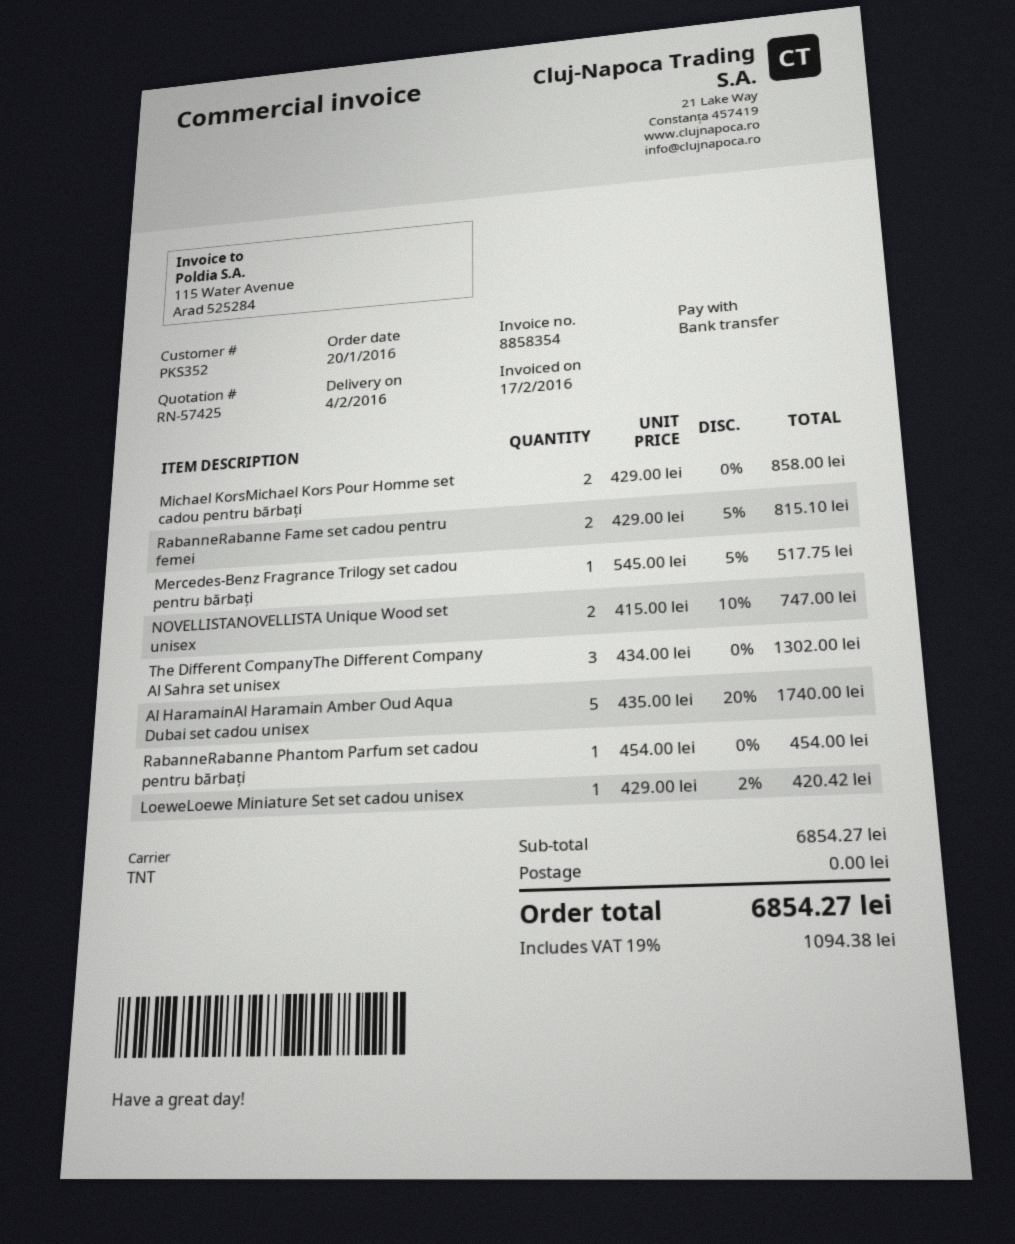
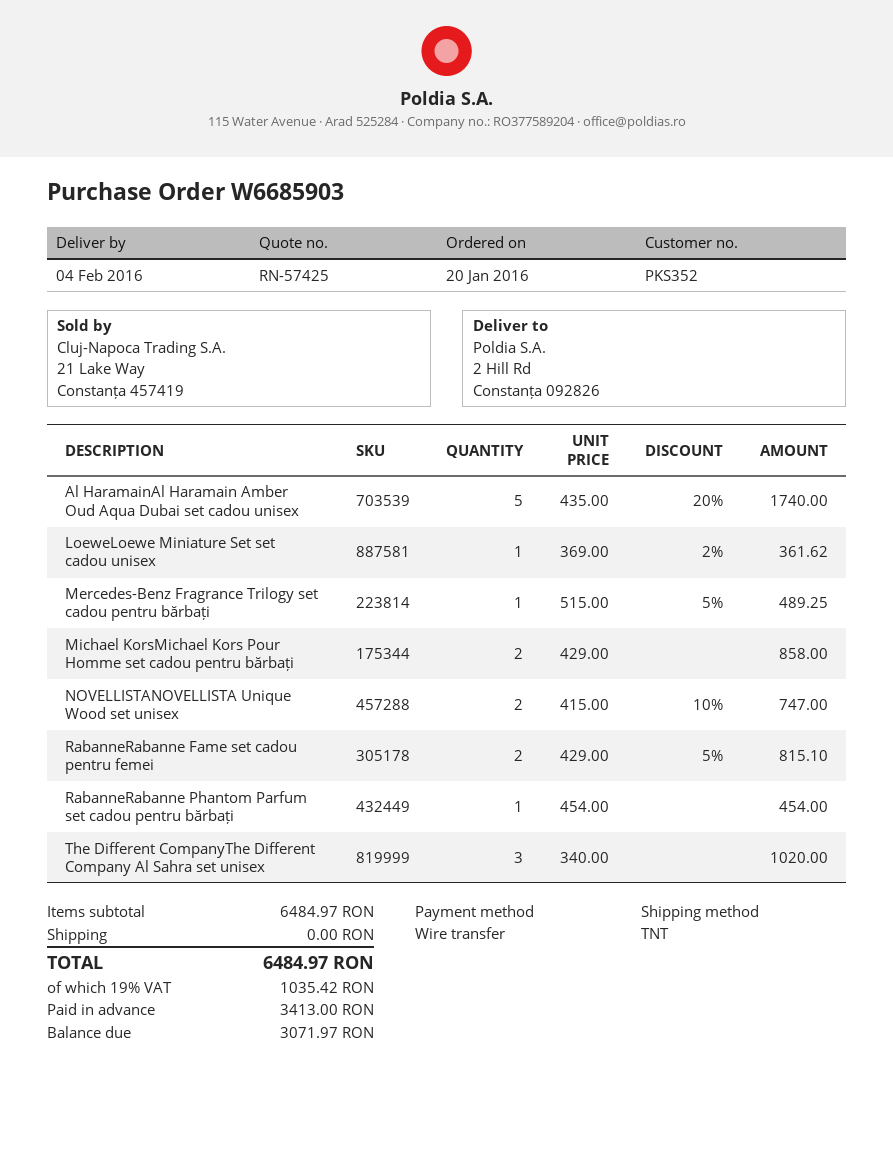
Mercedes-Benz Fragrance Trilogy set cadou pentru bărbați: 1 x 545.00 - 5% = 517.75 -> 1 x 515.00 - 5% = 489.25
The Different CompanyThe Different Company Al Sahra set unisex: 3 x 434.00 = 1302.00 -> 3 x 340.00 = 1020.00
LoeweLoewe Miniature Set set cadou unisex: 1 x 429.00 - 2% = 420.42 -> 1 x 369.00 - 2% = 361.62
subtotal: 6854.27 -> 6484.97
tax: 19% = 1094.38 -> 19% = 1035.42
total: 6854.27 -> 6484.97

